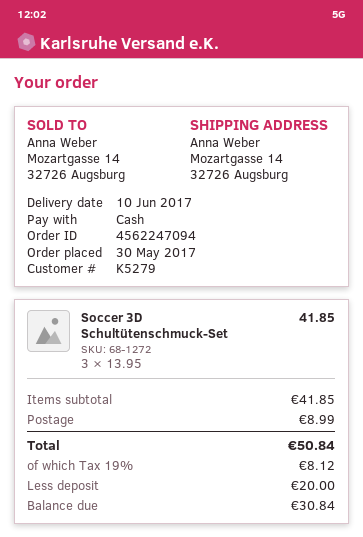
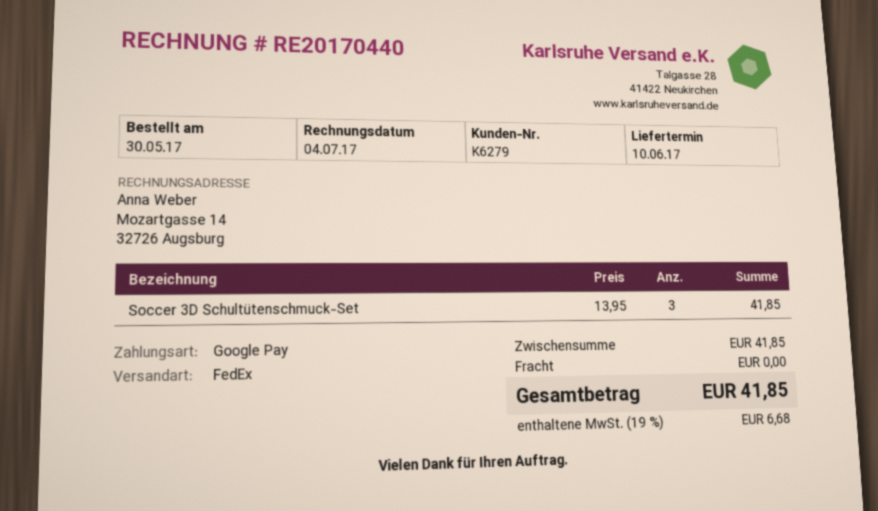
customer number: K5279 -> K6279
payment method: cash -> Google Pay
shipping: 8.99 -> 0.00
tax: 19% = 8.12 -> 19% = 6.68
total: 50.84 -> 41.85

